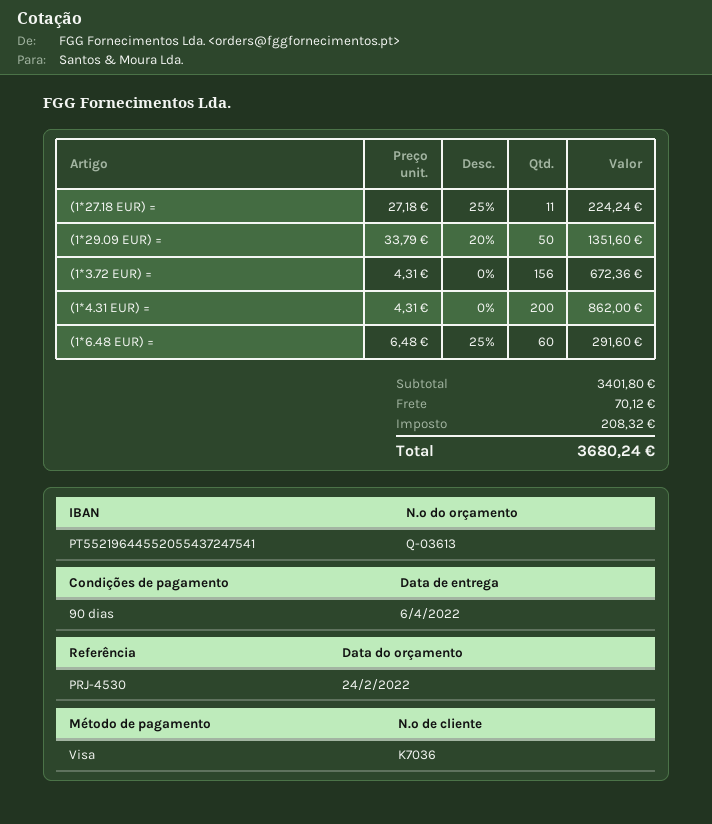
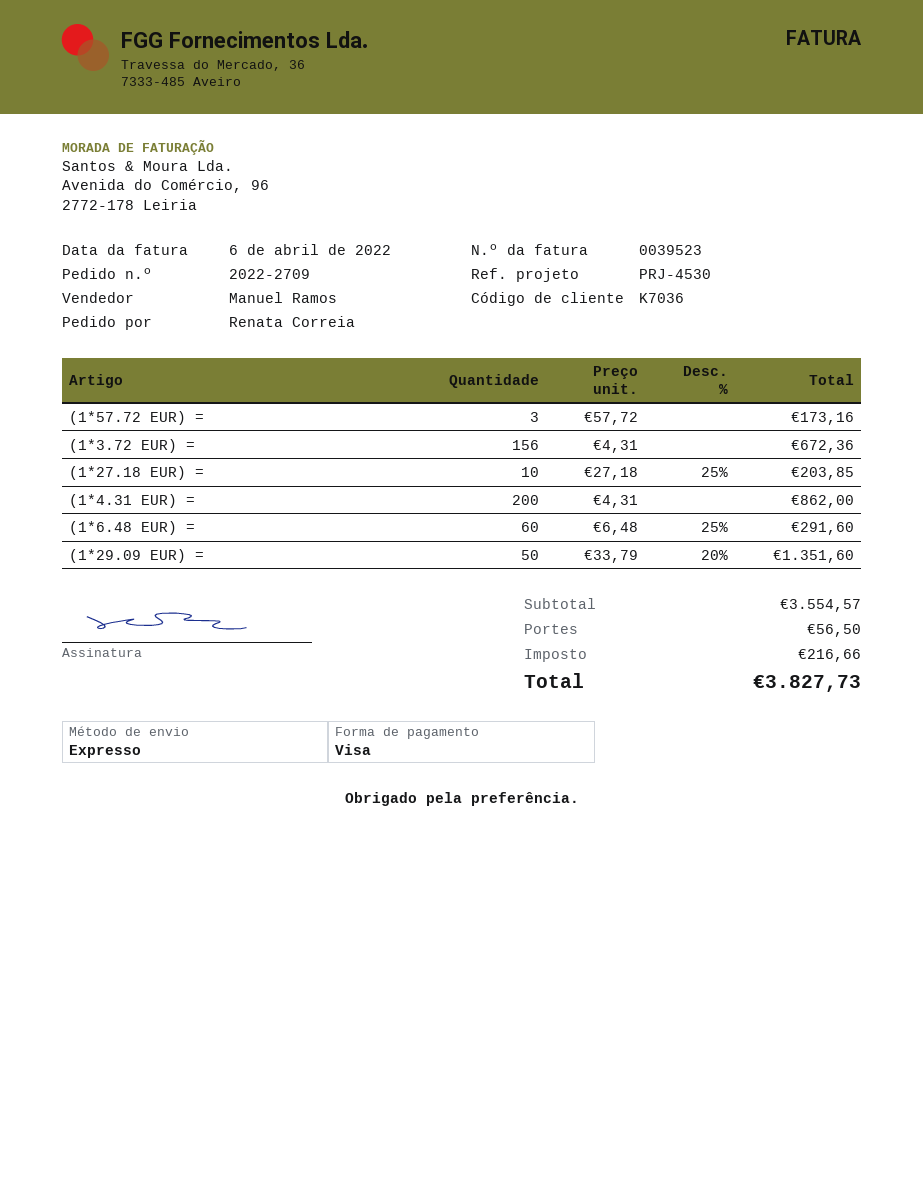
(1*27.18 EUR) =: 11 x 27.18 - 25% = 224.24 -> 10 x 27.18 - 25% = 203.85
(1*57.72 EUR) =: none -> 3 x 57.72 = 173.16
subtotal: 3401.80 -> 3554.57
shipping: 70.12 -> 56.50
tax: 208.32 -> 216.66
total: 3680.24 -> 3827.73

